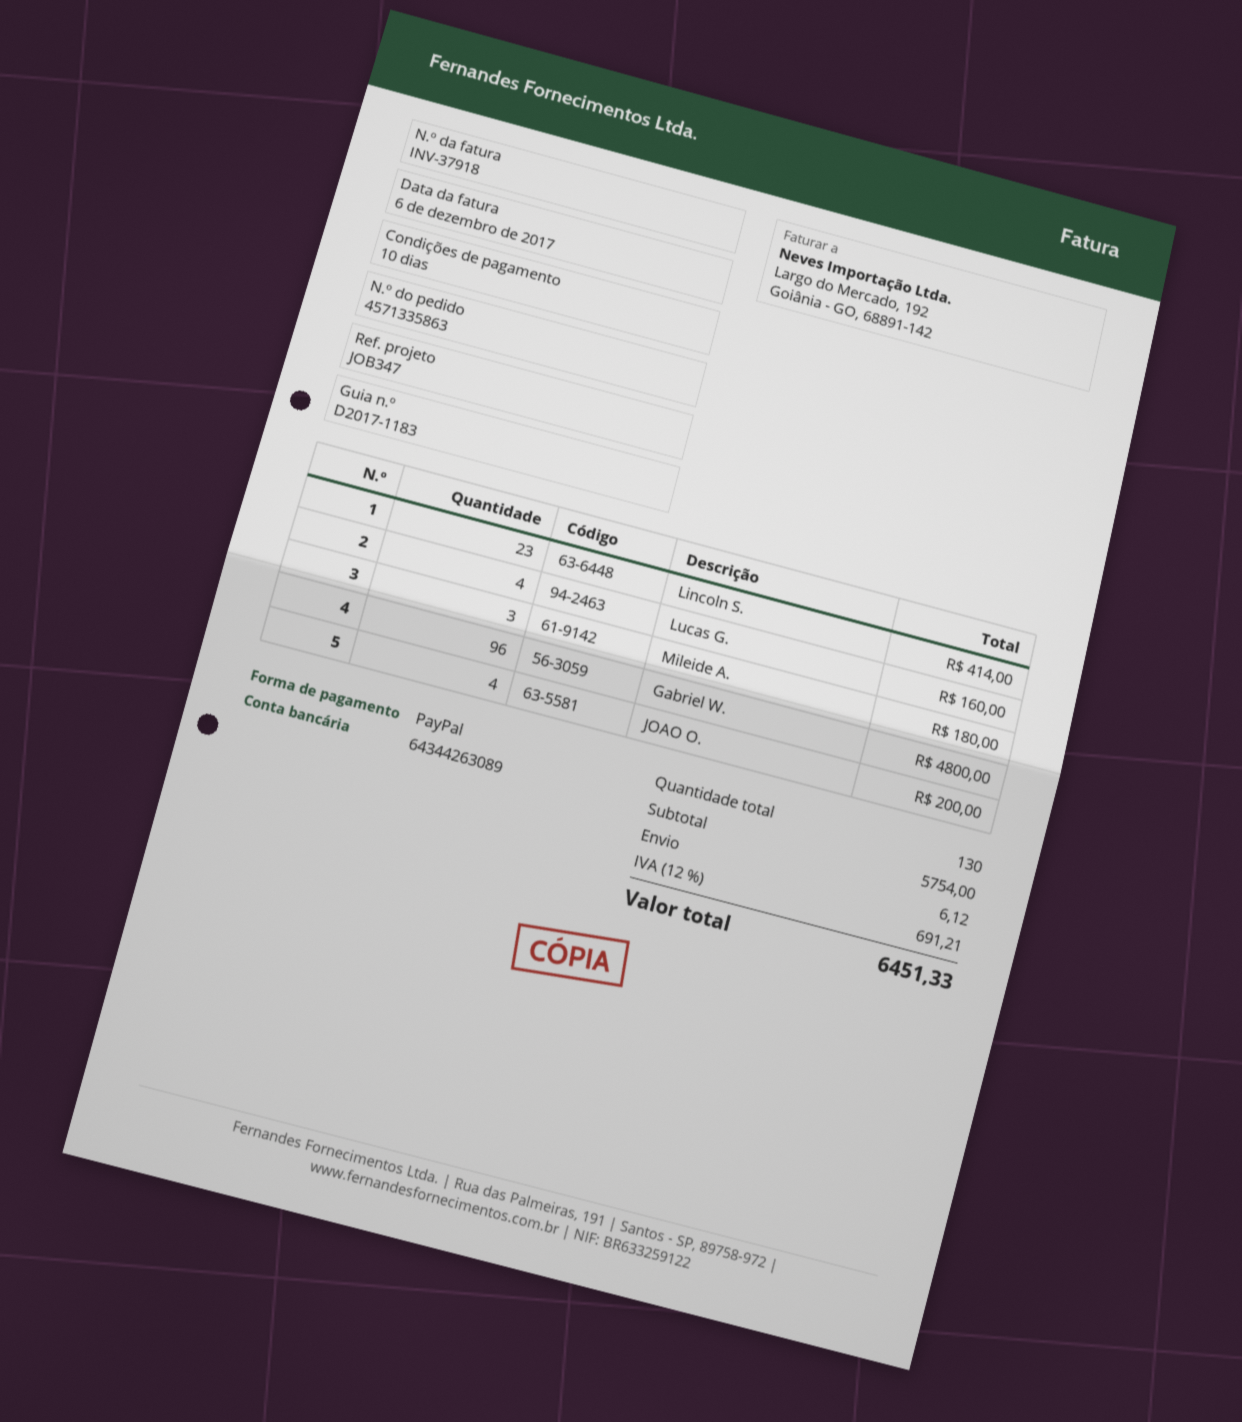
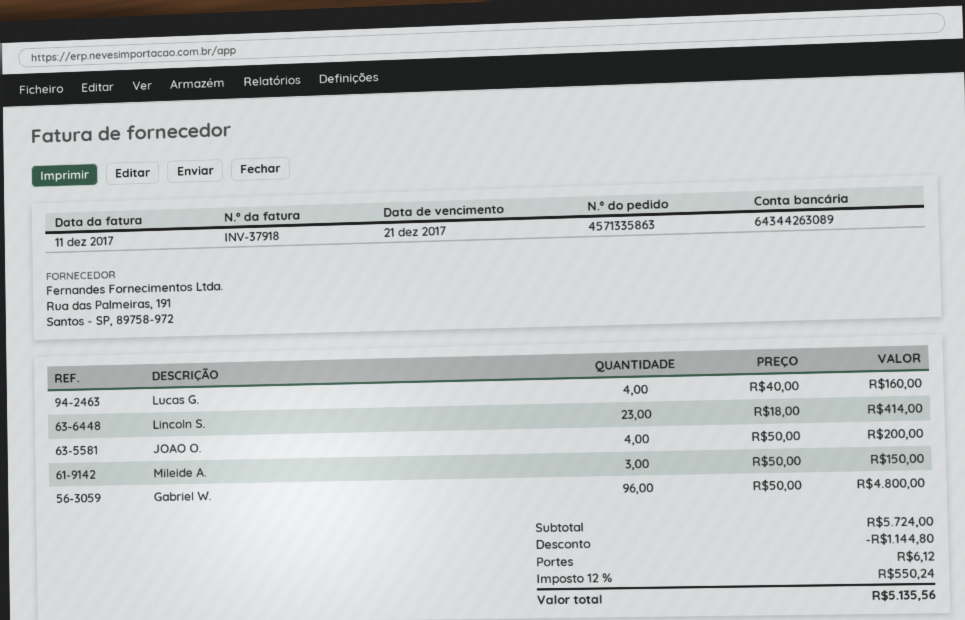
invoice date: 2017-12-06 -> 2017-12-11
Mileide A.: 3 for 180.00 -> 3 for 150.00
subtotal: 5754.00 -> 5724.00
discount: none -> 1144.80
tax: 12% = 691.21 -> 12% = 550.24
total: 6451.33 -> 5135.56

